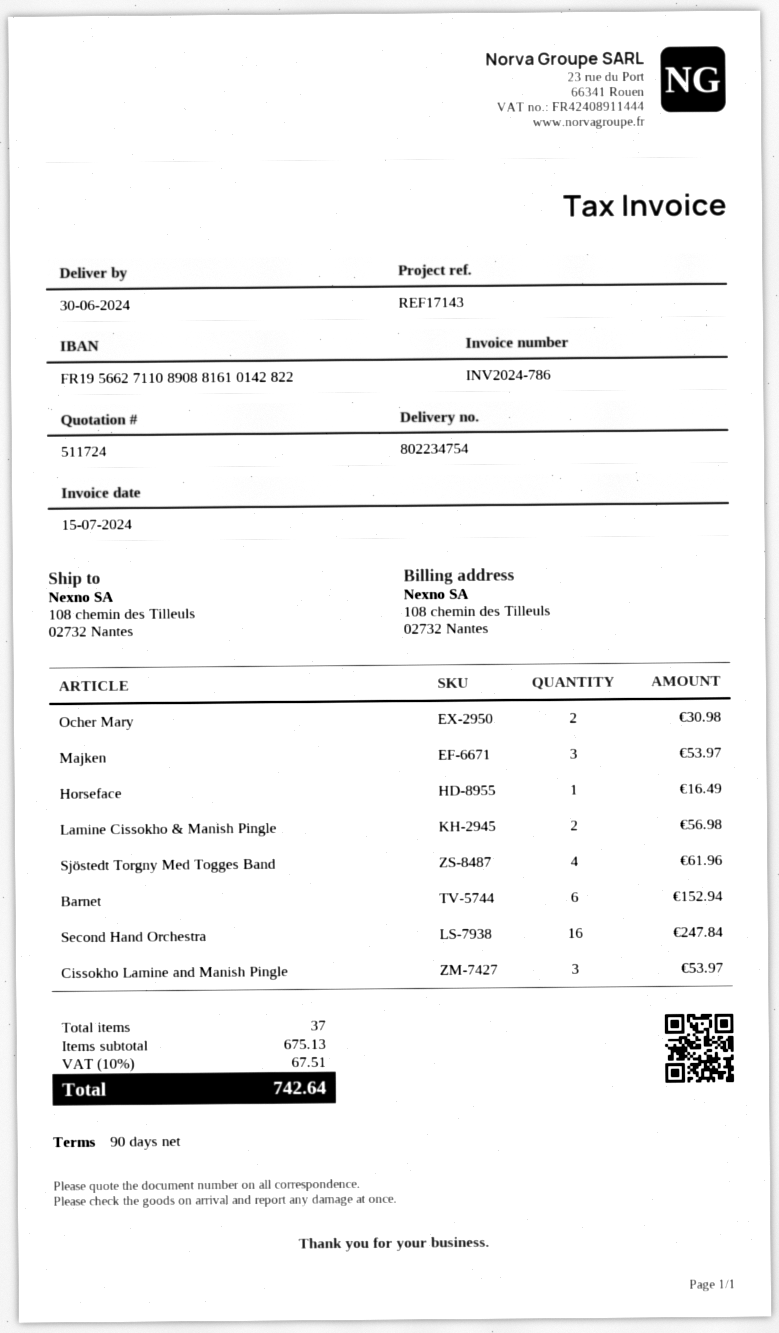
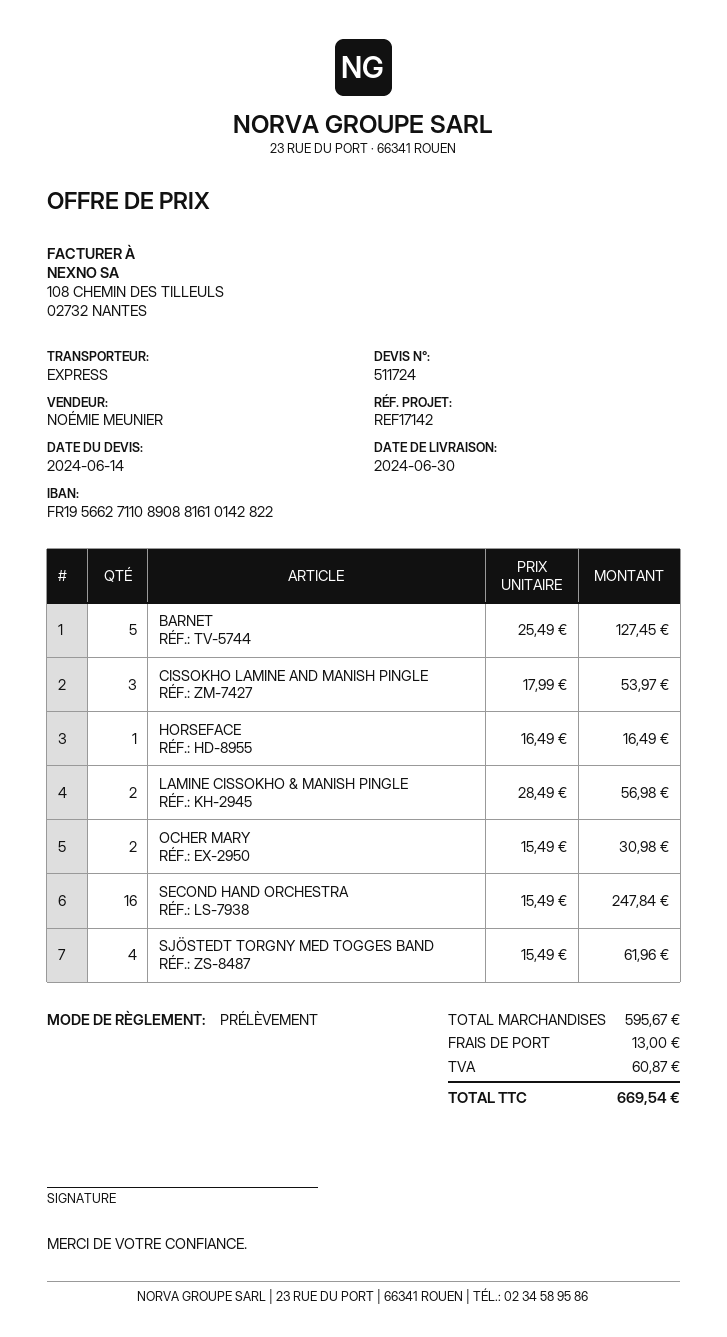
reference: REF17143 -> REF17142
Majken: 3 for 53.97 -> none
Barnet: 6 for 152.94 -> 5 for 127.45
subtotal: 675.13 -> 595.67
shipping: none -> 13.00
tax: 67.51 -> 60.87
total: 742.64 -> 669.54

